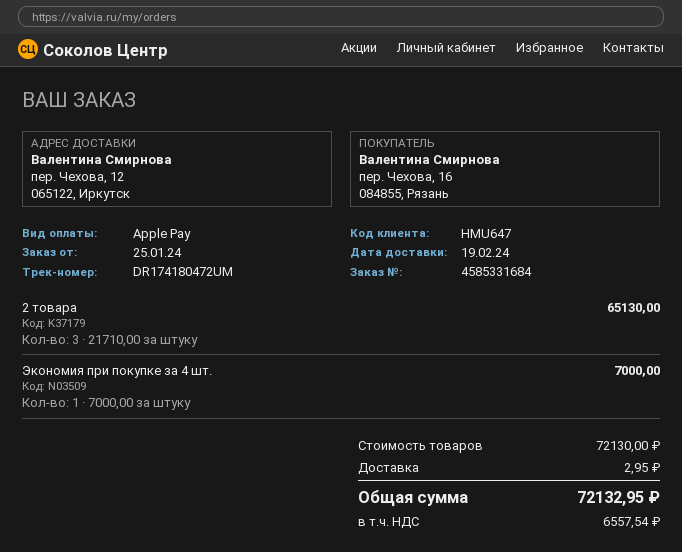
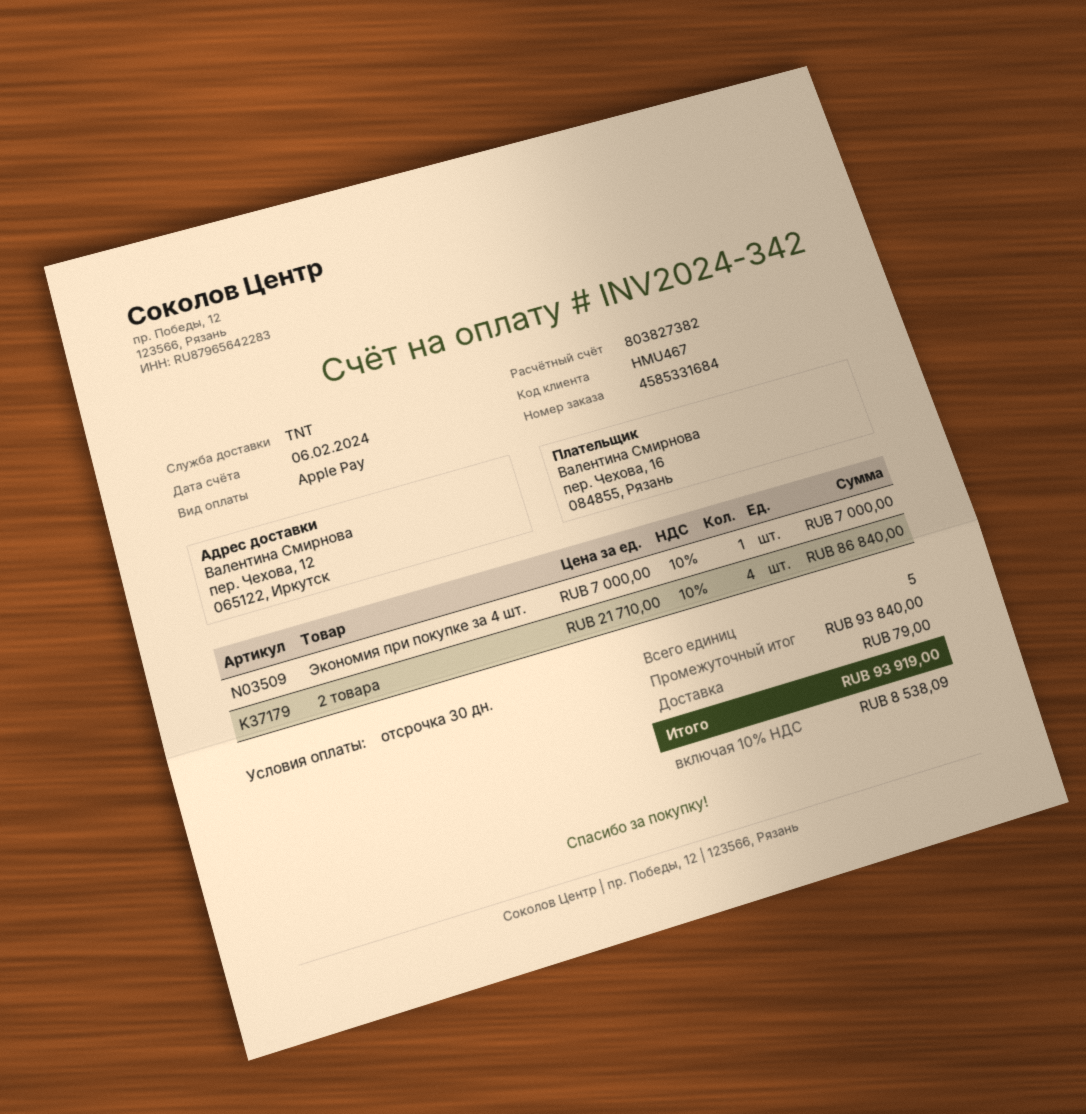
customer number: HMU647 -> HMU467
2 товара: 3 x 21710.00 = 65130.00 -> 4 x 21710.00 = 86840.00
subtotal: 72130.00 -> 93840.00
shipping: 2.95 -> 79.00
tax: 6557.54 -> 8538.09
total: 72132.95 -> 93919.00

